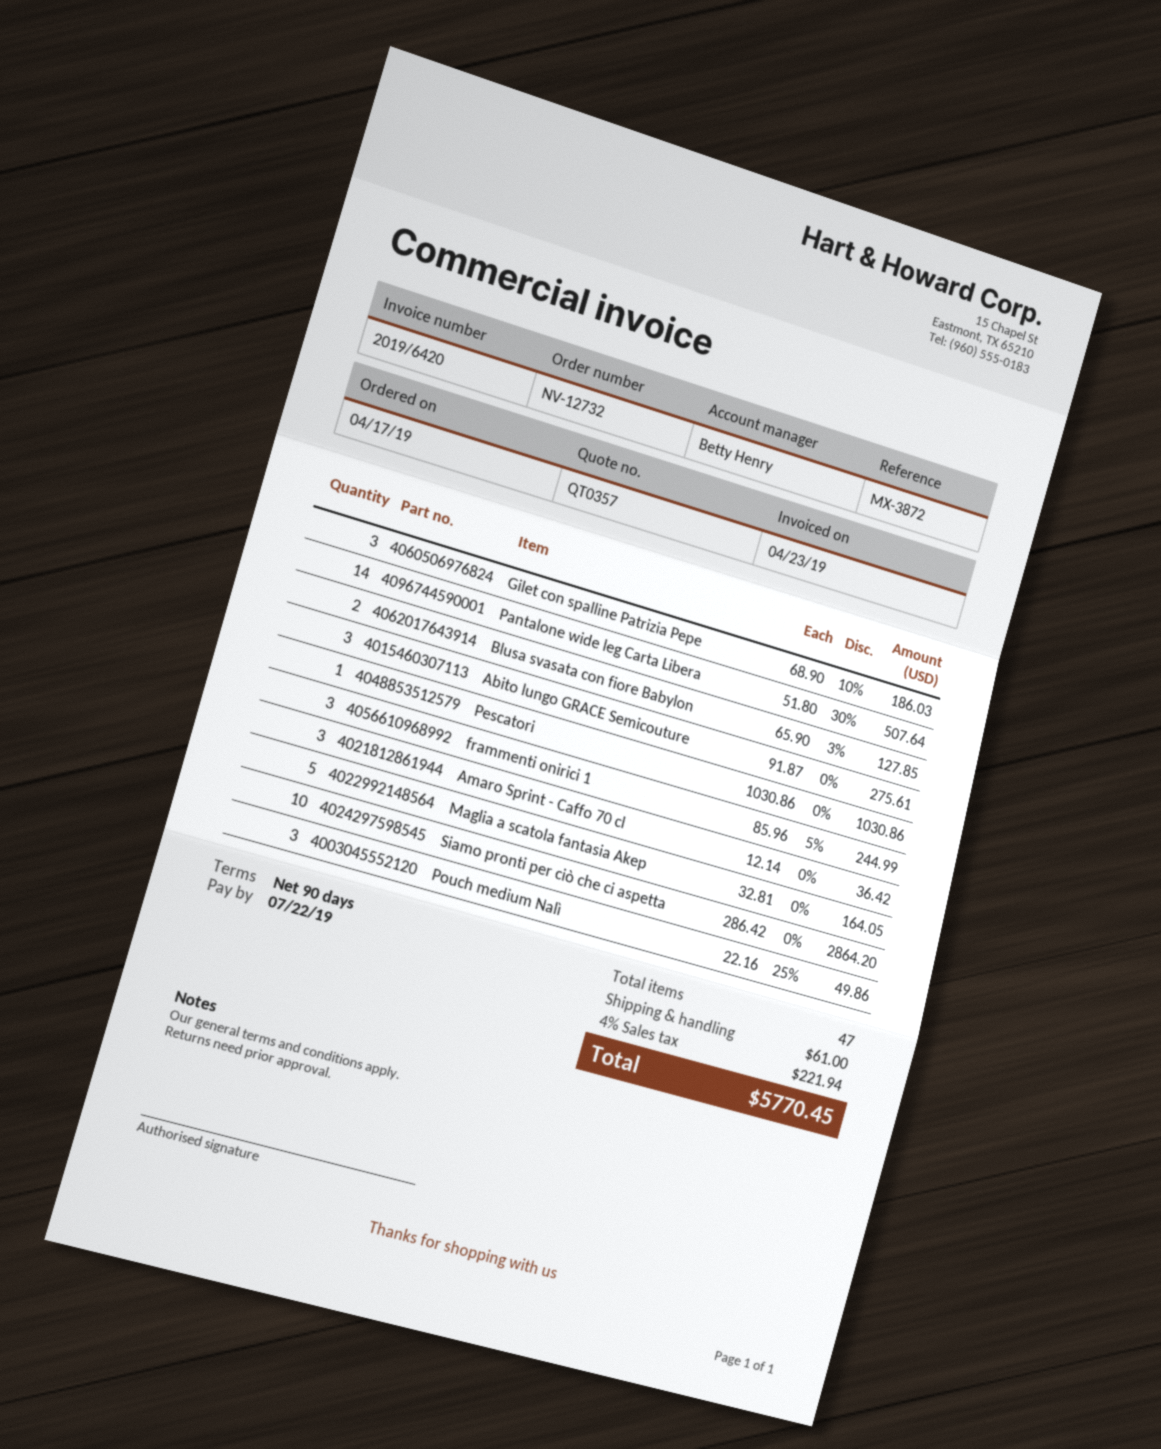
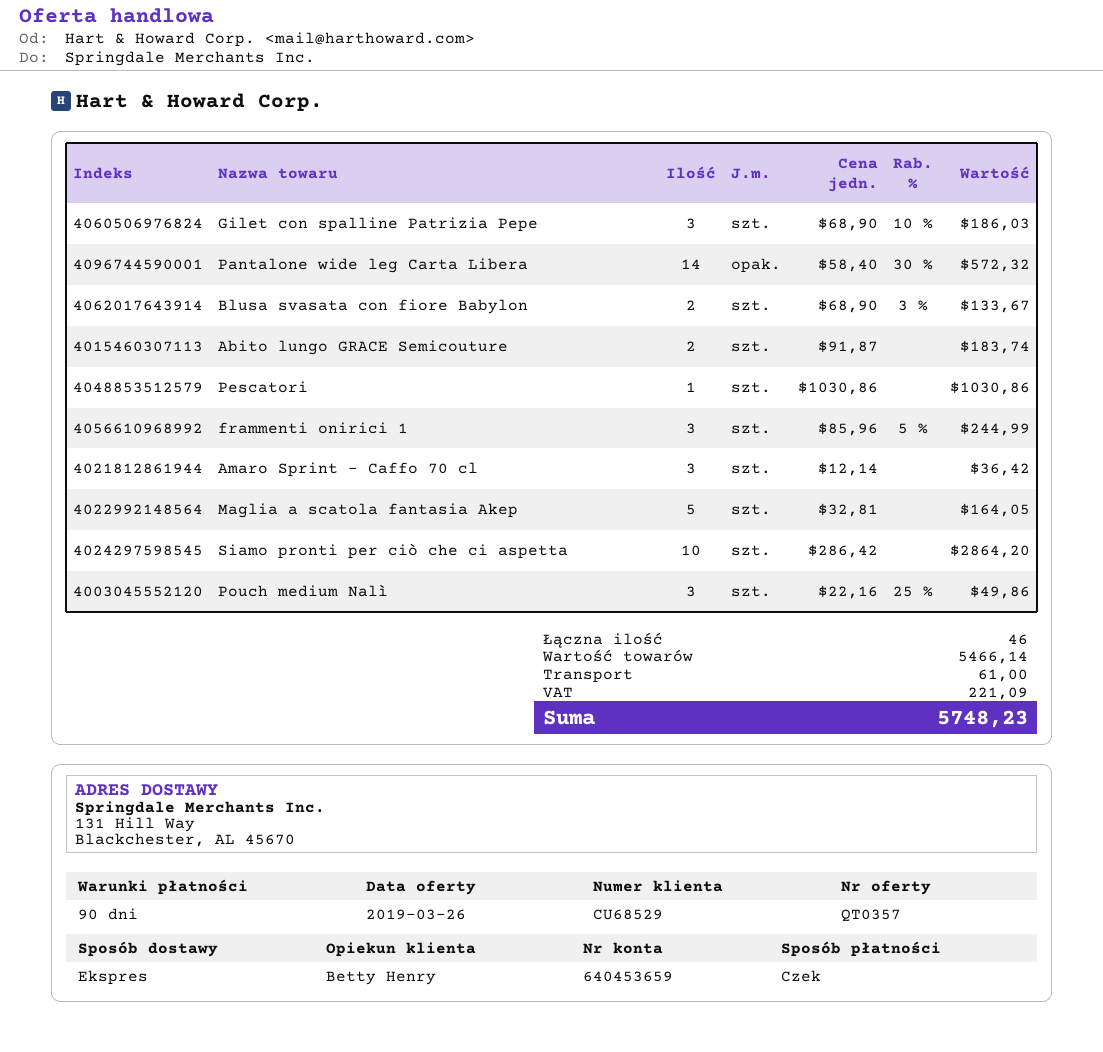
Pantalone wide leg Carta Libera: 14 x 51.80 - 30% = 507.64 -> 14 x 58.40 - 30% = 572.32
Blusa svasata con fiore Babylon: 2 x 65.90 - 3% = 127.85 -> 2 x 68.90 - 3% = 133.67
Abito lungo GRACE Semicouture: 3 x 91.87 = 275.61 -> 2 x 91.87 = 183.74
total quantity: 47 -> 46
tax: 221.94 -> 221.09
total: 5770.45 -> 5748.23

